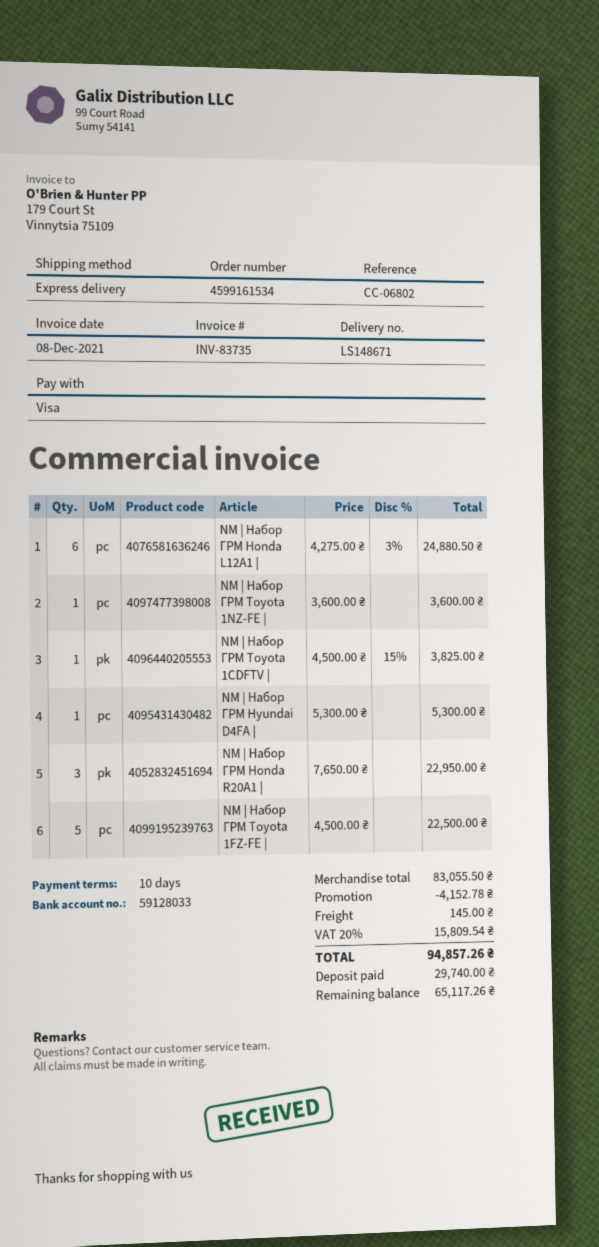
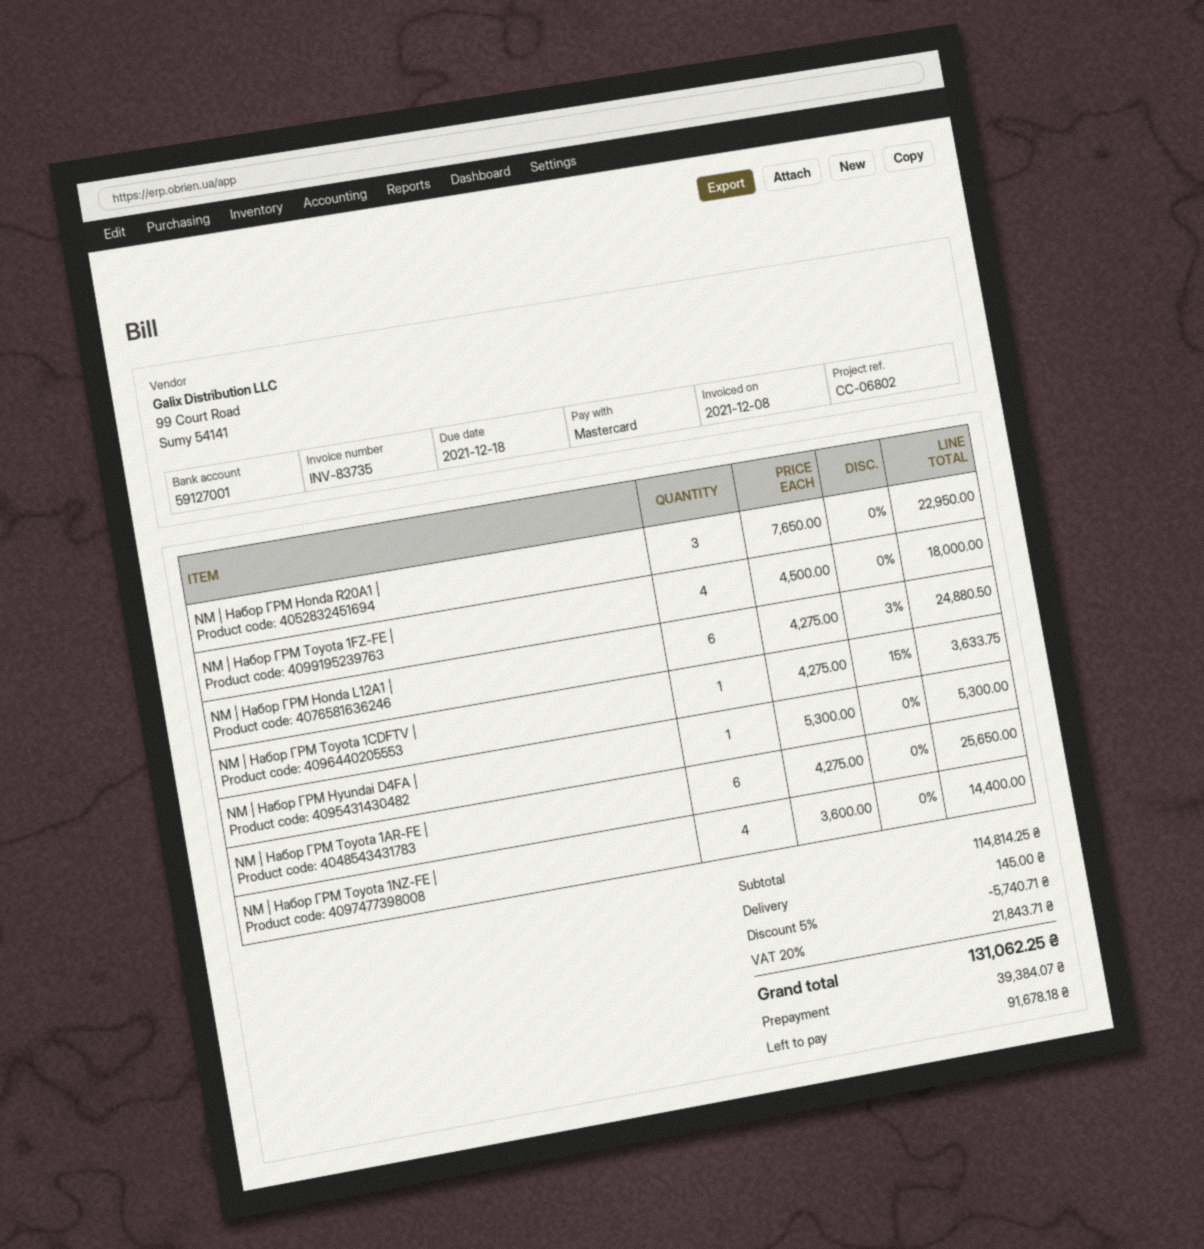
payment method: Visa -> Mastercard
bank account: 59128033 -> 59127001
NM | Набор ГРМ Toyota 1NZ-FE |: 1 x 3600.00 = 3600.00 -> 4 x 3600.00 = 14400.00
NM | Набор ГРМ Toyota 1CDFTV |: 1 x 4500.00 - 15% = 3825.00 -> 1 x 4275.00 - 15% = 3633.75
NM | Набор ГРМ Toyota 1FZ-FE |: 5 x 4500.00 = 22500.00 -> 4 x 4500.00 = 18000.00
NM | Набор ГРМ Toyota 1AR-FE |: none -> 6 x 4275.00 = 25650.00
subtotal: 83055.50 -> 114814.25
discount: 4152.78 -> 5740.71
tax: 20% = 15809.54 -> 20% = 21843.71
total: 94857.26 -> 131062.25
deposit: 29740.00 -> 39384.07
balance: 65117.26 -> 91678.18

